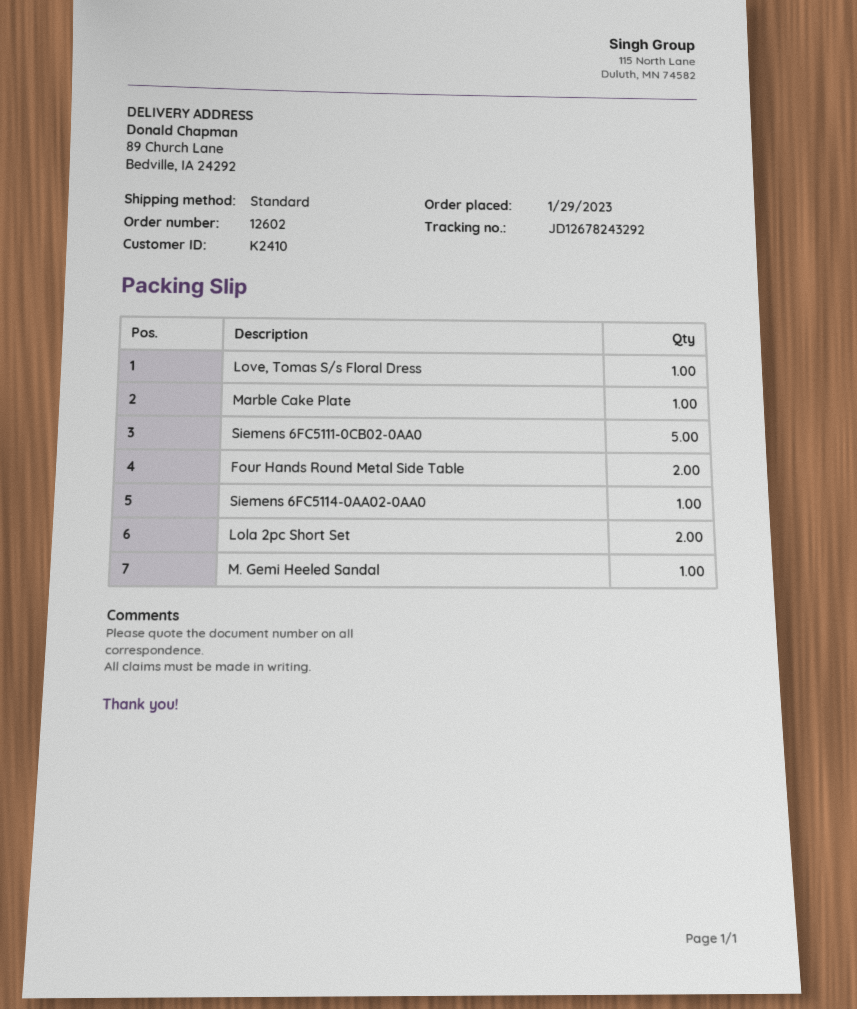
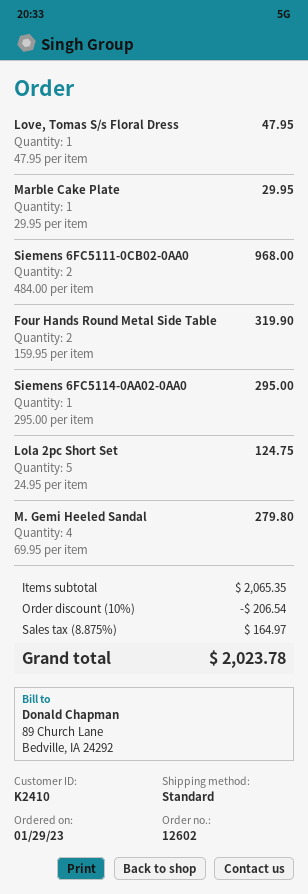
Siemens 6FC5111-0CB02-0AA0: 5 -> 2
Lola 2pc Short Set: 2 -> 5
M. Gemi Heeled Sandal: 1 -> 4

